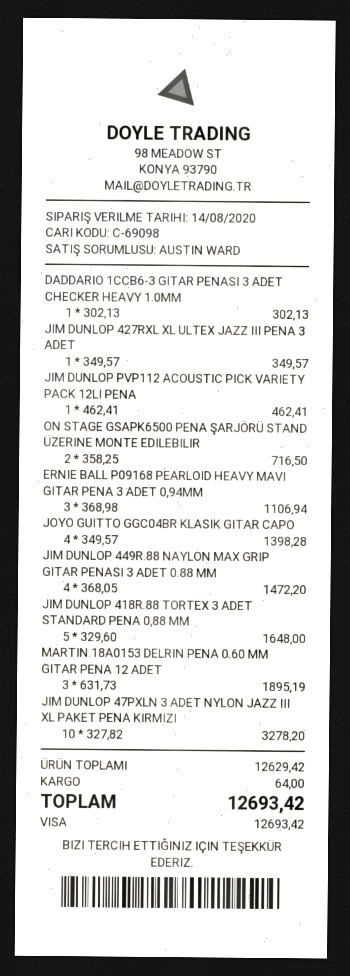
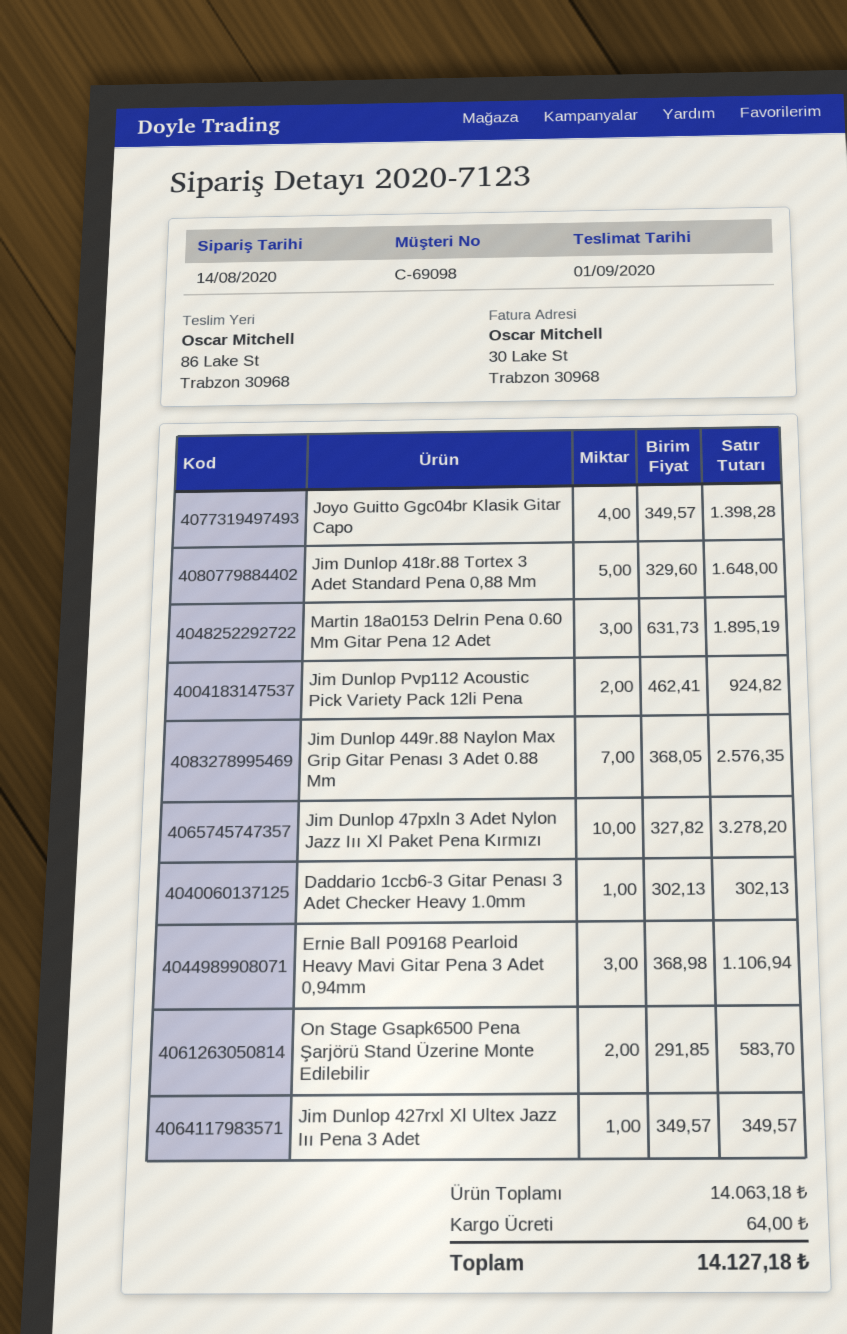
JIM DUNLOP PVP112 ACOUSTIC PICK VARIETY PACK 12LI PENA: 1 x 462.41 = 462.41 -> 2 x 462.41 = 924.82
ON STAGE GSAPK6500 PENA ŞARJÖRÜ STAND ÜZERINE MONTE EDILEBILIR: 2 x 358.25 = 716.50 -> 2 x 291.85 = 583.70
JIM DUNLOP 449R.88 NAYLON MAX GRIP GITAR PENASI 3 ADET 0.88 MM: 4 x 368.05 = 1472.20 -> 7 x 368.05 = 2576.35
subtotal: 12629.42 -> 14063.18
total: 12693.42 -> 14127.18

